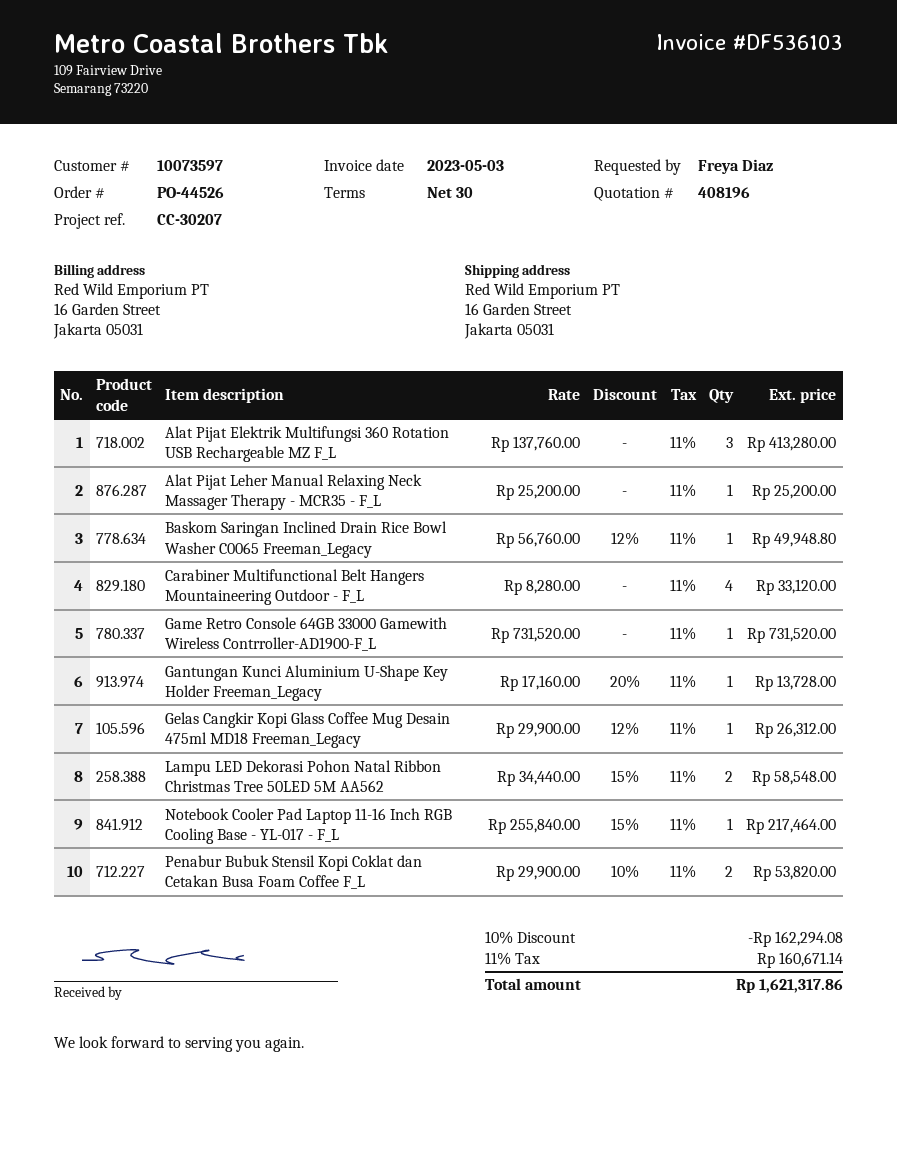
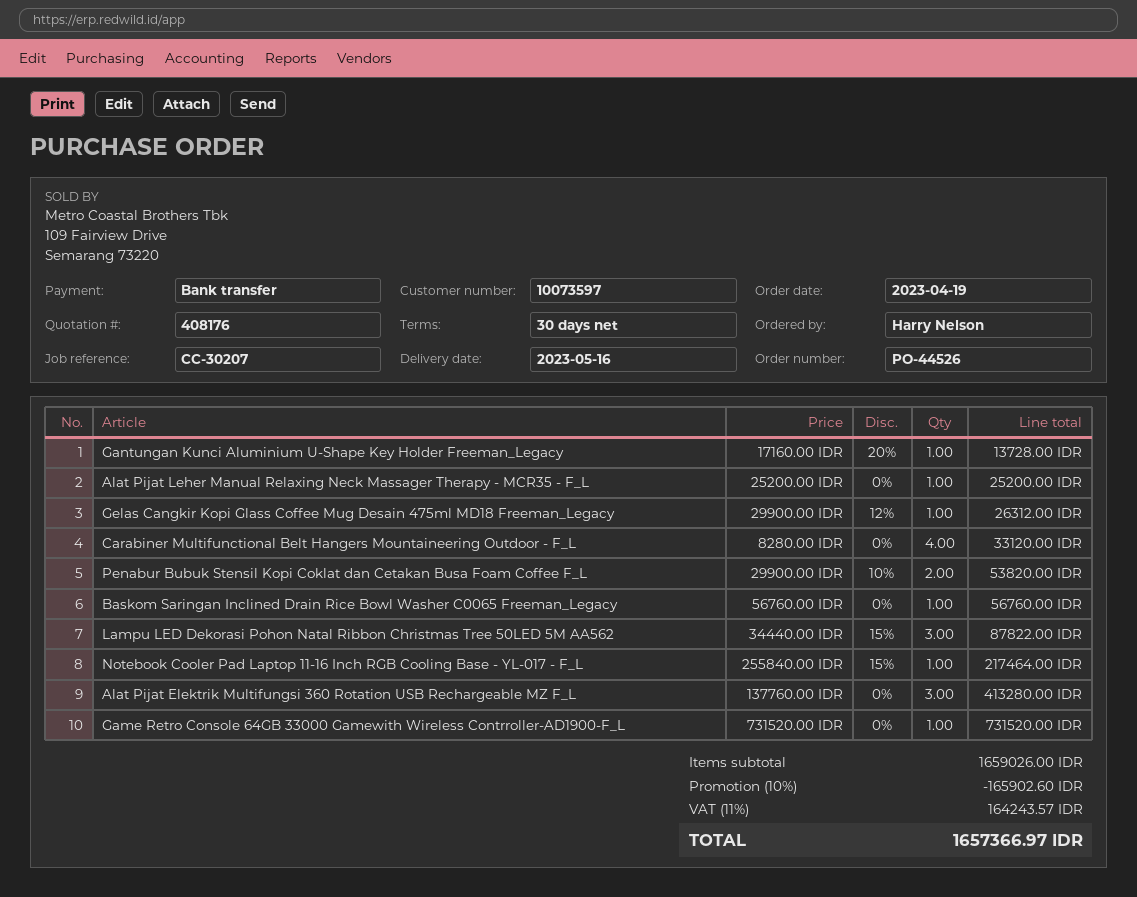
quote number: 408196 -> 408176
ordered by: Freya Diaz -> Harry Nelson
Baskom Saringan Inclined Drain Rice Bowl Washer C0065 Freeman_Legacy: 1 x 56760.00 - 12% = 49948.80 -> 1 x 56760.00 = 56760.00
Lampu LED Dekorasi Pohon Natal Ribbon Christmas Tree 50LED 5M AA562: 2 x 34440.00 - 15% = 58548.00 -> 3 x 34440.00 - 15% = 87822.00
discount: 10% = 162294.08 -> 10% = 165902.60
tax: 11% = 160671.14 -> 11% = 164243.57
total: 1621317.86 -> 1657366.97

